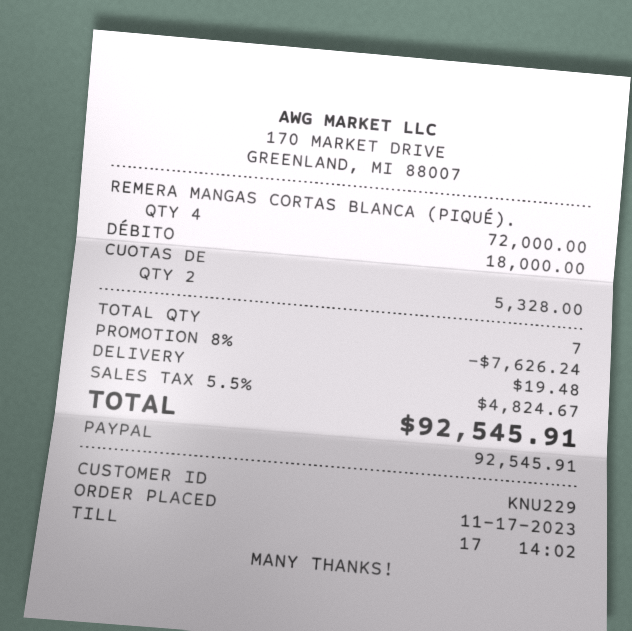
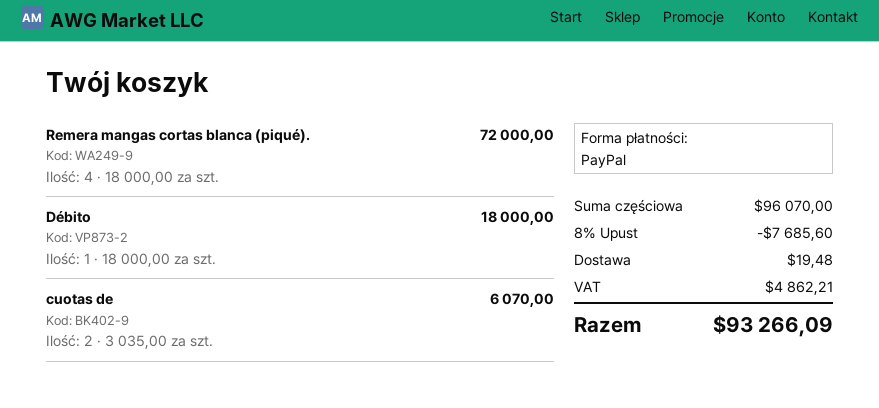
CUOTAS DE: 2 for 5328.00 -> 2 for 6070.00
discount: 8% = 7626.24 -> 8% = 7685.60
tax: 4824.67 -> 4862.21
total: 92545.91 -> 93266.09

